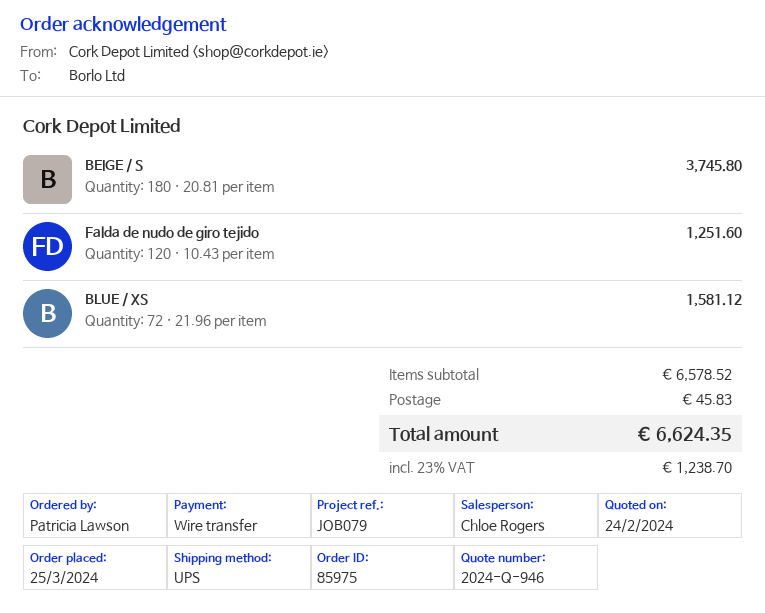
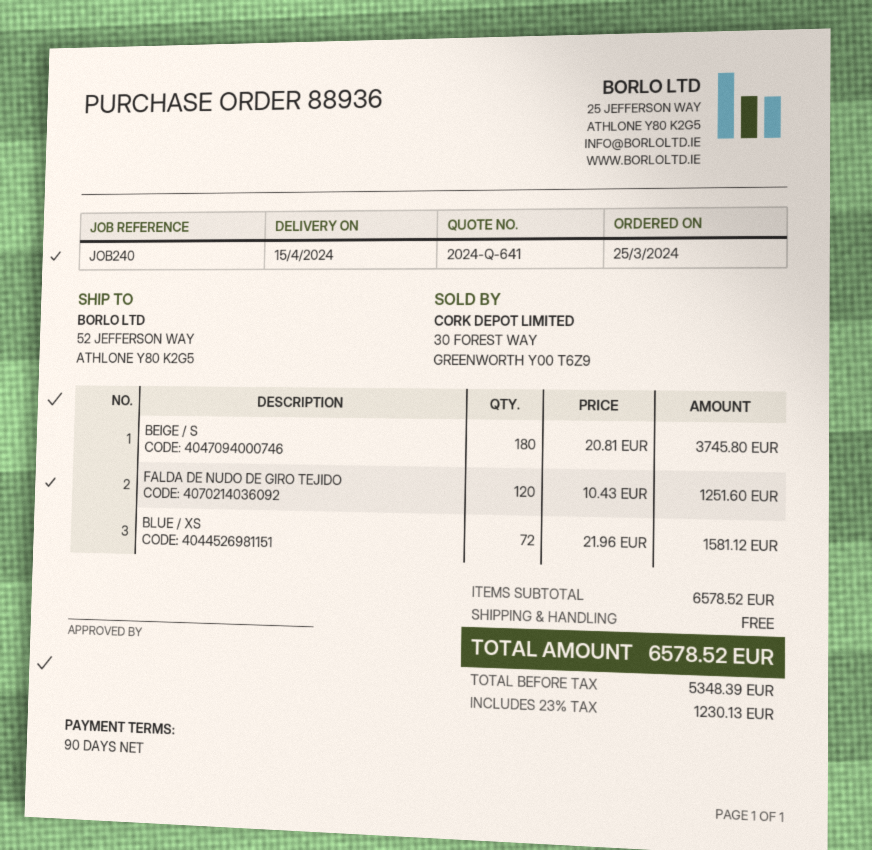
quote number: 2024-Q-946 -> 2024-Q-641
order number: 85975 -> 88936
reference: JOB079 -> JOB240
shipping: 45.83 -> 0.00
tax: 23% = 1238.70 -> 23% = 1230.13
total: 6624.35 -> 6578.52

